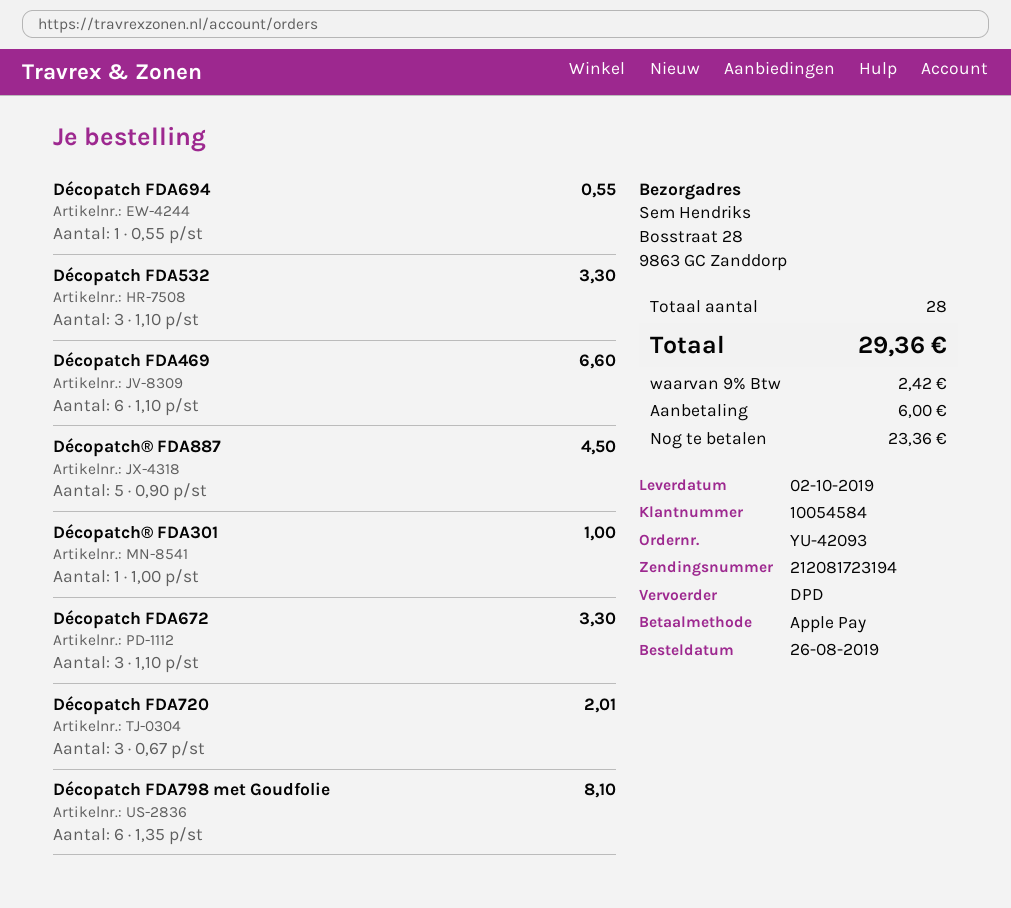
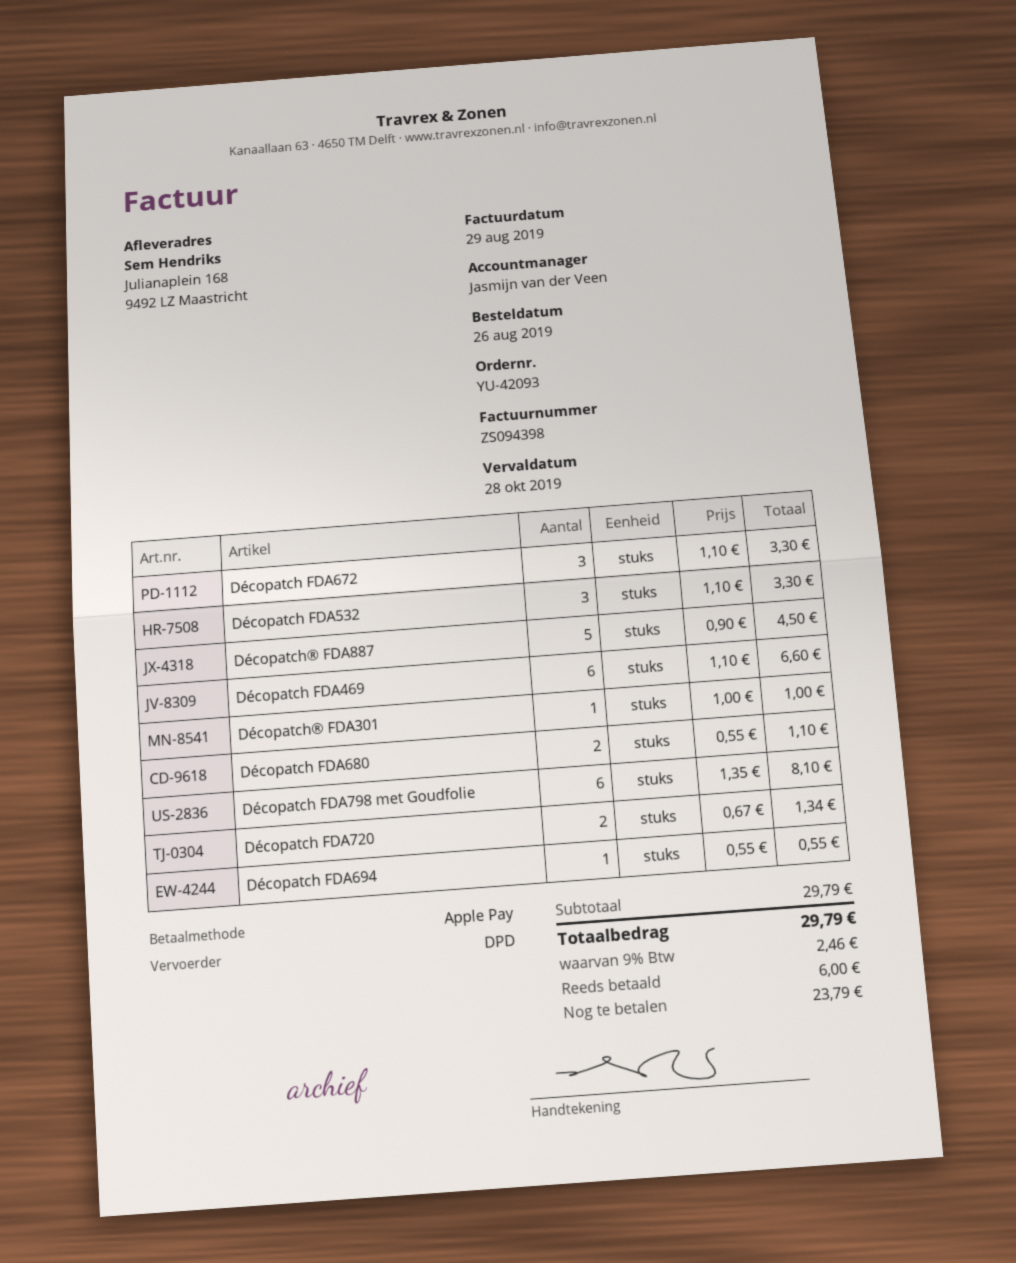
ship to: Bosstraat 28, 9863 GC Zanddorp -> Julianaplein 168, 9492 LZ Maastricht
Décopatch FDA720: 3 x 0.67 = 2.01 -> 2 x 0.67 = 1.34
Décopatch FDA680: none -> 2 x 0.55 = 1.10
tax: 9% = 2.42 -> 9% = 2.46
total: 29.36 -> 29.79
balance: 23.36 -> 23.79

